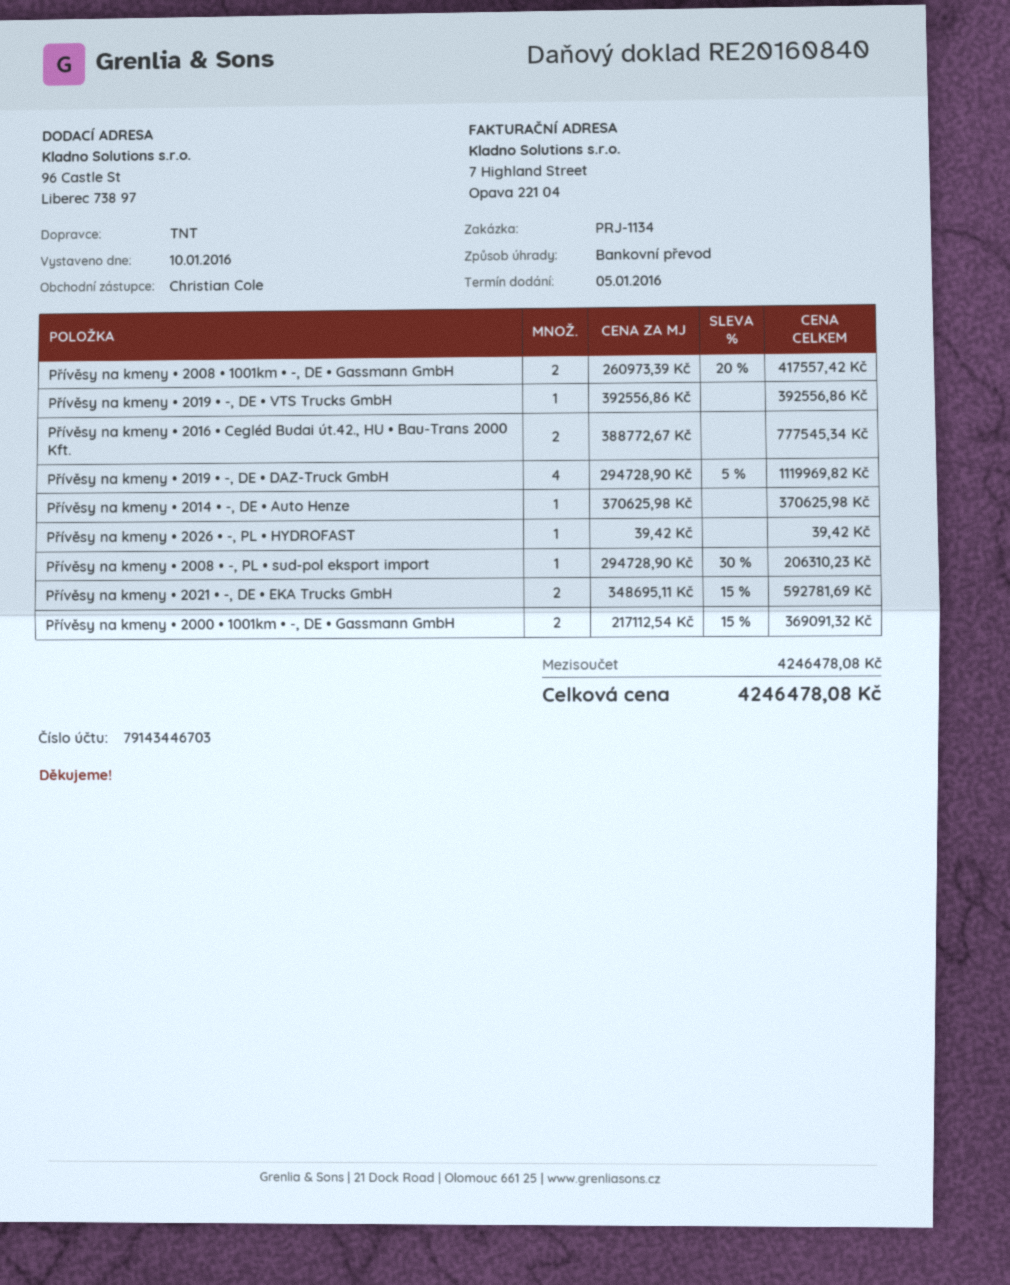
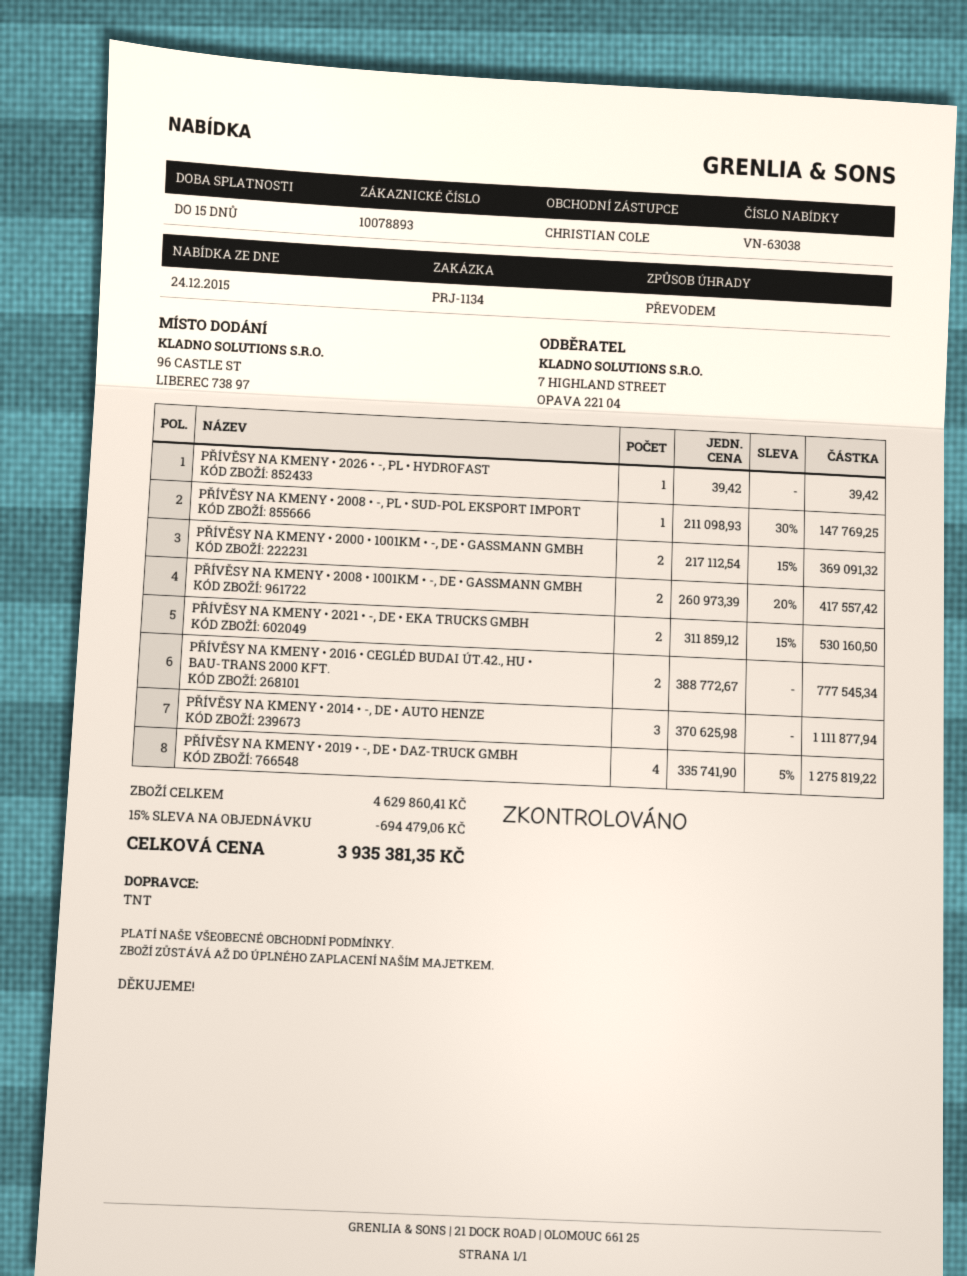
Přívěsy na kmeny • 2019 • -, DE • VTS Trucks GmbH: 1 x 392556.86 = 392556.86 -> none
Přívěsy na kmeny • 2019 • -, DE • DAZ-Truck GmbH: 4 x 294728.90 - 5% = 1119969.82 -> 4 x 335741.90 - 5% = 1275819.22
Přívěsy na kmeny • 2014 • -, DE • Auto Henze: 1 x 370625.98 = 370625.98 -> 3 x 370625.98 = 1111877.94
Přívěsy na kmeny • 2008 • -, PL • sud-pol eksport import: 1 x 294728.90 - 30% = 206310.23 -> 1 x 211098.93 - 30% = 147769.25
Přívěsy na kmeny • 2021 • -, DE • EKA Trucks GmbH: 2 x 348695.11 - 15% = 592781.69 -> 2 x 311859.12 - 15% = 530160.50
subtotal: 4246478.08 -> 4629860.41
discount: none -> 15% = 694479.06
total: 4246478.08 -> 3935381.35

